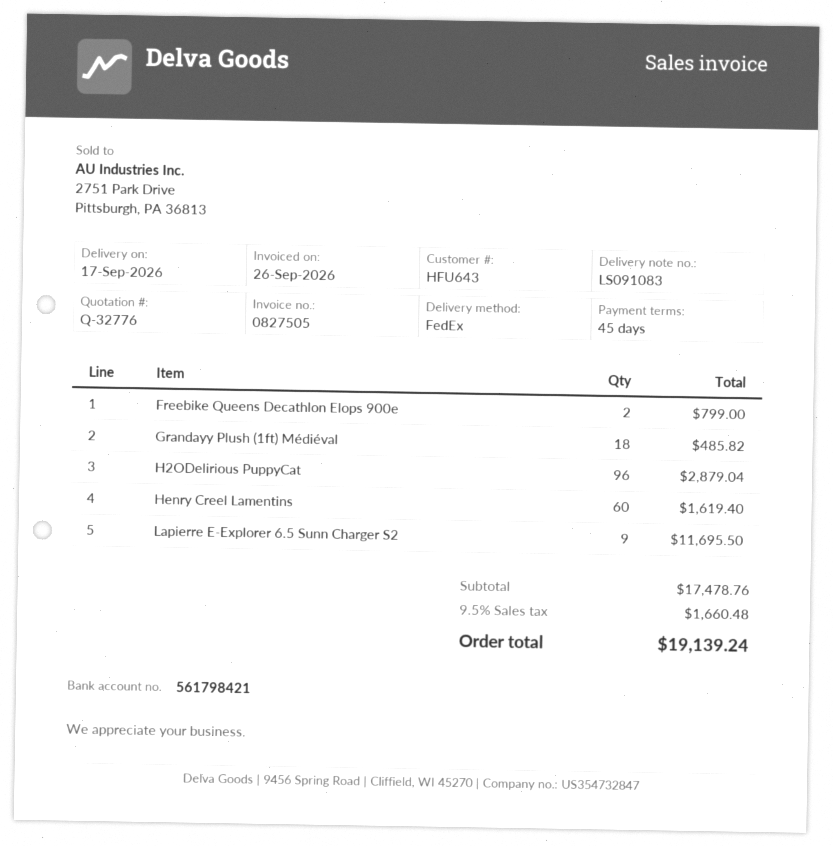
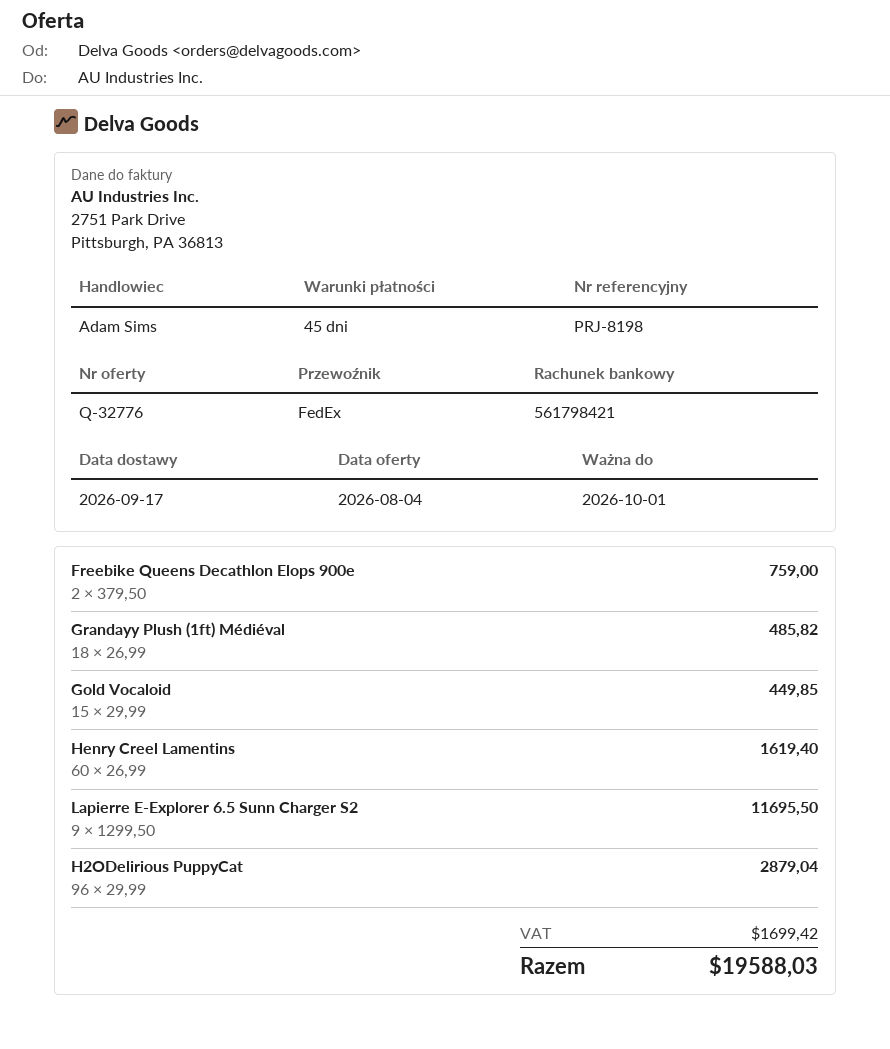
Freebike Queens Decathlon Elops 900e: 2 for 799.00 -> 2 for 759.00
Gold Vocaloid: none -> 15 for 449.85
tax: 1660.48 -> 1699.42
total: 19139.24 -> 19588.03

